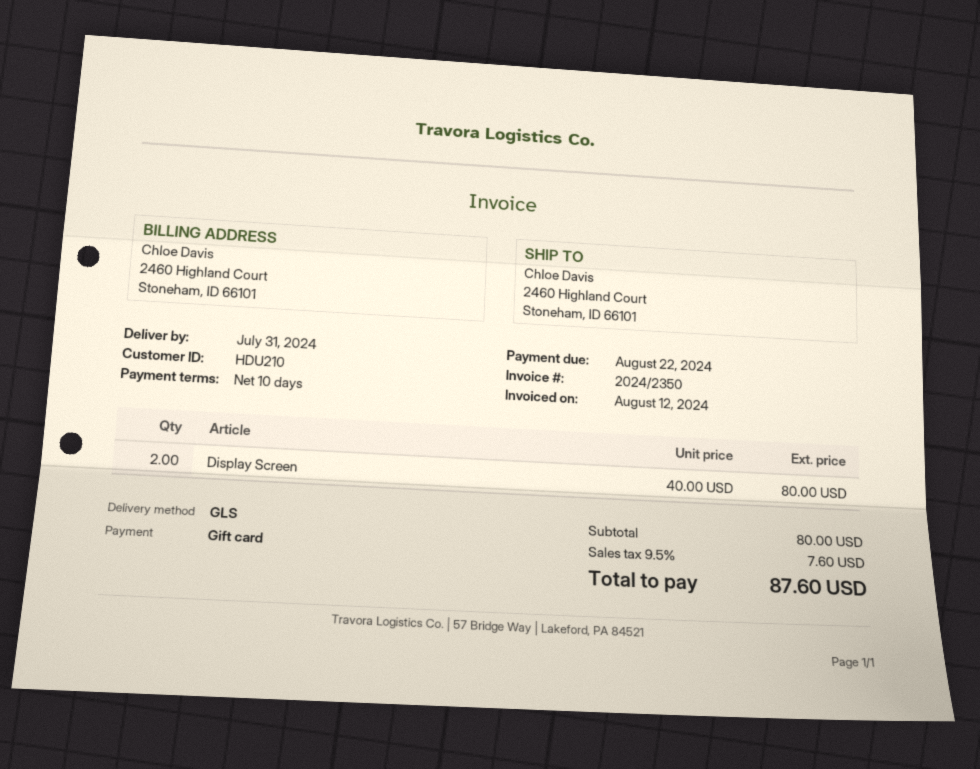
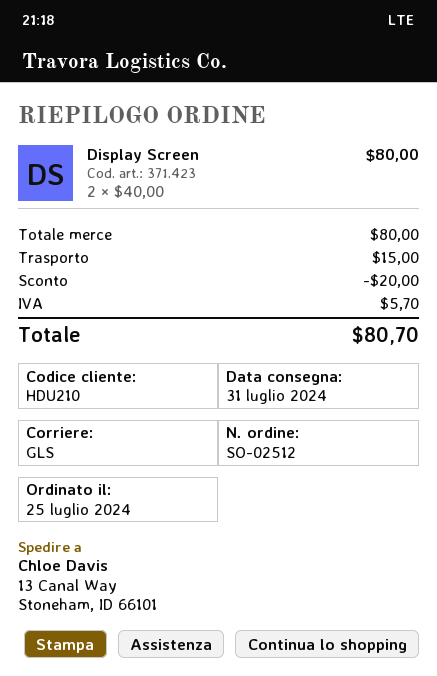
ship to: 2460 Highland Court, Stoneham, ID 66101 -> 13 Canal Way, Stoneham, ID 66101
discount: none -> 20.00
shipping: none -> 15.00
tax: 7.60 -> 5.70
total: 87.60 -> 80.70

